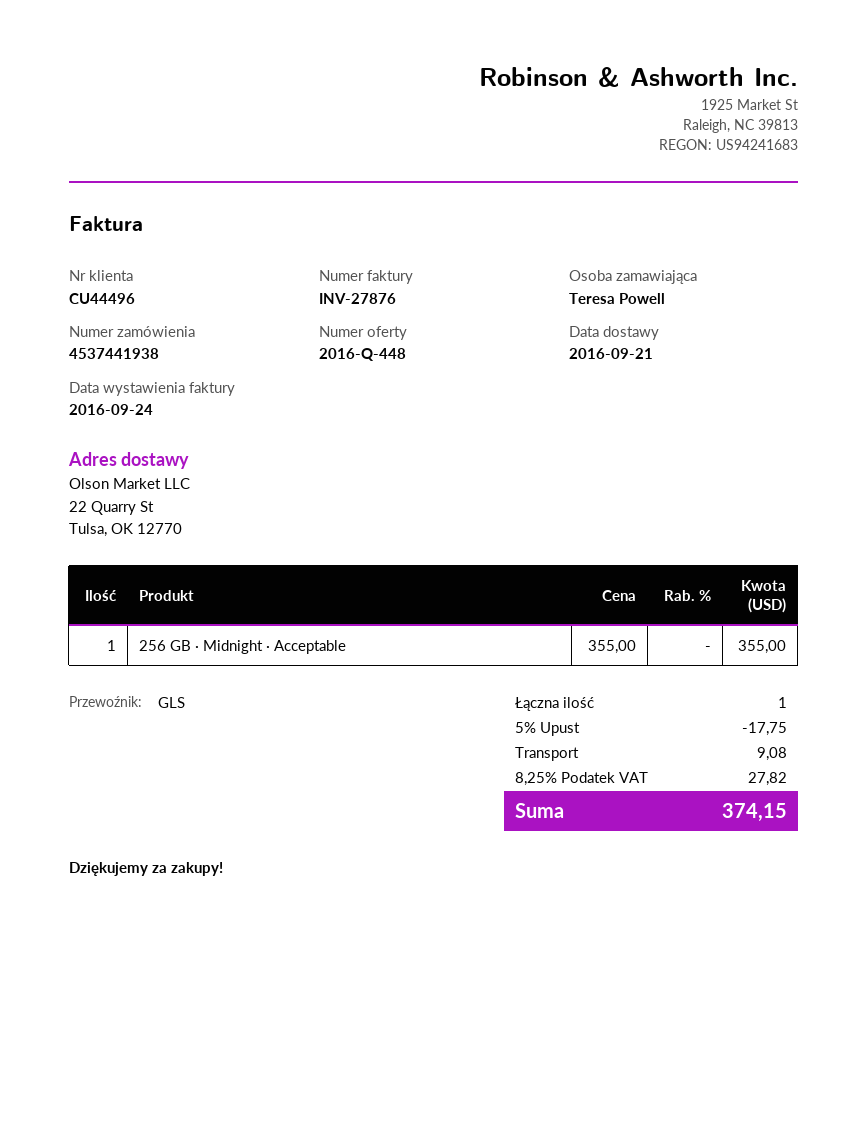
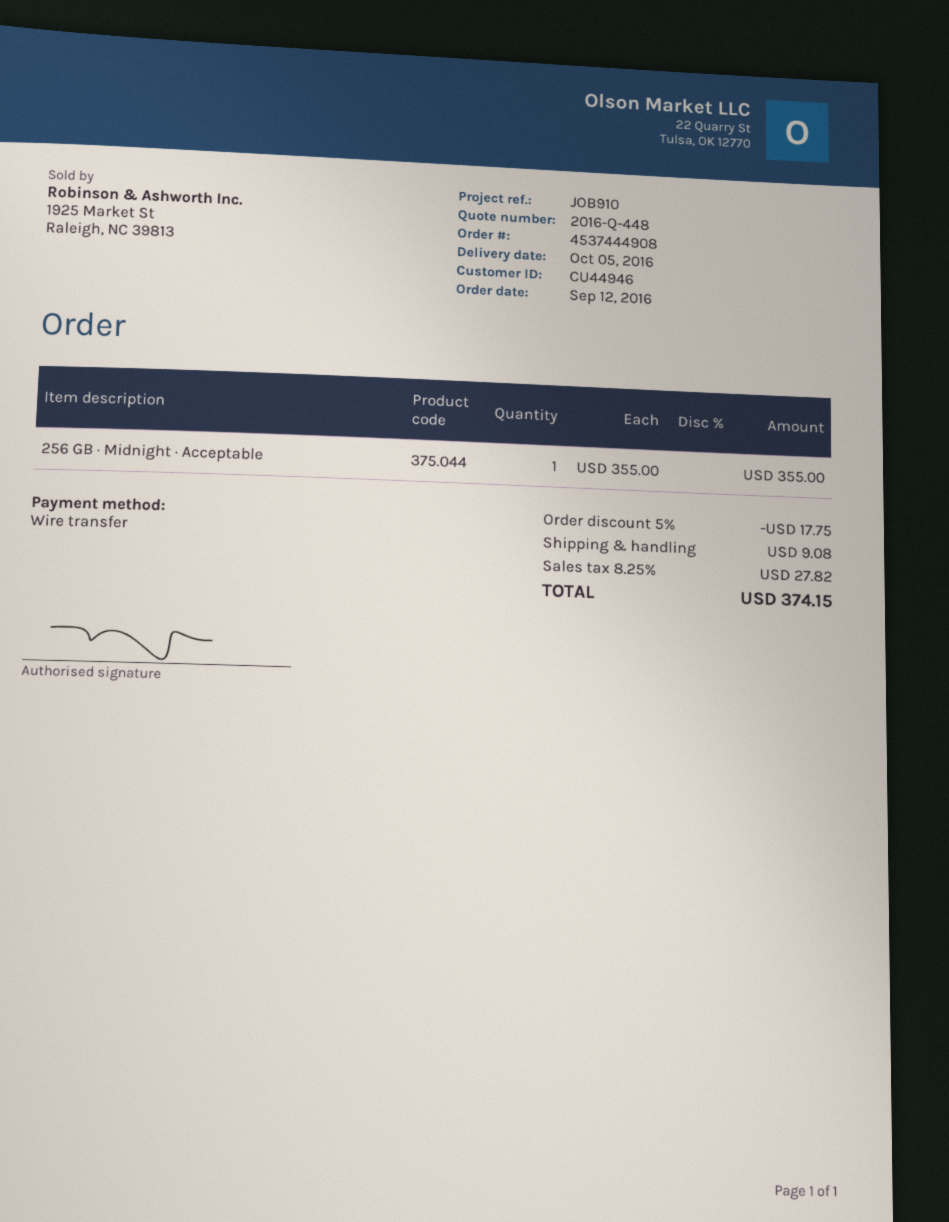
order number: 4537441938 -> 4537444908
delivery date: 2016-09-21 -> 2016-10-05
customer number: CU44496 -> CU44946

